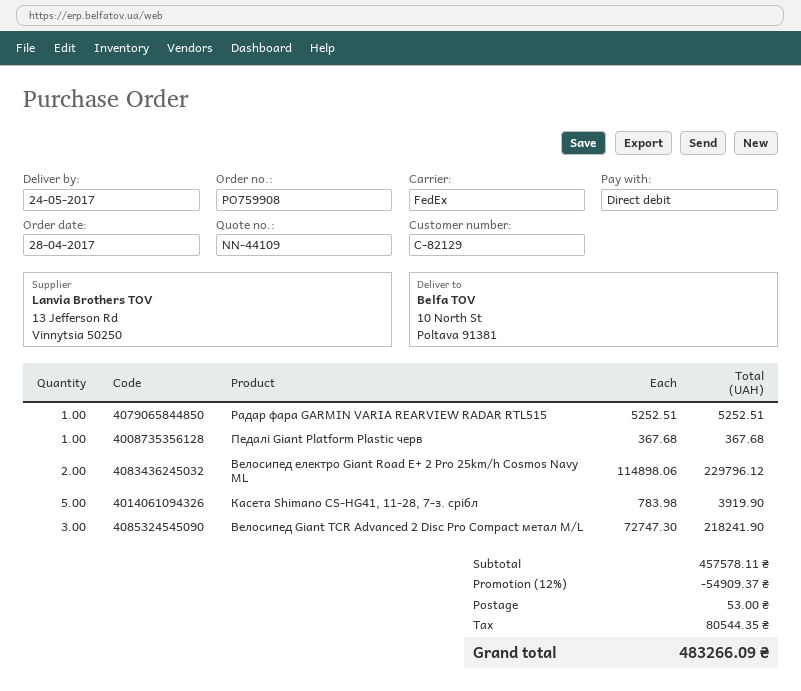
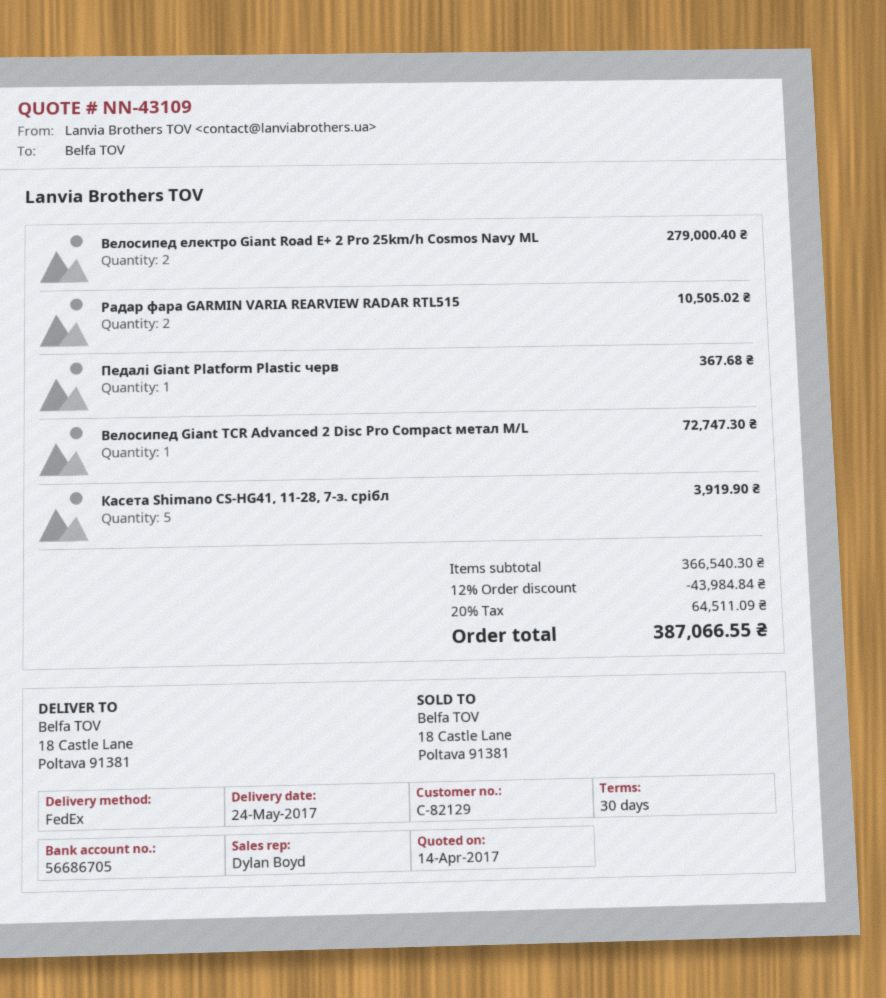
quote number: NN-44109 -> NN-43109
ship to: 10 North St, Poltava 91381 -> 18 Castle Lane, Poltava 91381
Радар фара GARMIN VARIA REARVIEW RADAR RTL515: 1 for 5252.51 -> 2 for 10505.02
Велосипед електро Giant Road E+ 2 Pro 25km/h Cosmos Navy ML: 2 for 229796.12 -> 2 for 279000.40
Велосипед Giant TCR Advanced 2 Disc Pro Compact метал M/L: 3 for 218241.90 -> 1 for 72747.30
subtotal: 457578.11 -> 366540.30
discount: 12% = 54909.37 -> 12% = 43984.84
shipping: 53.00 -> none
tax: 80544.35 -> 64511.09
total: 483266.09 -> 387066.55

